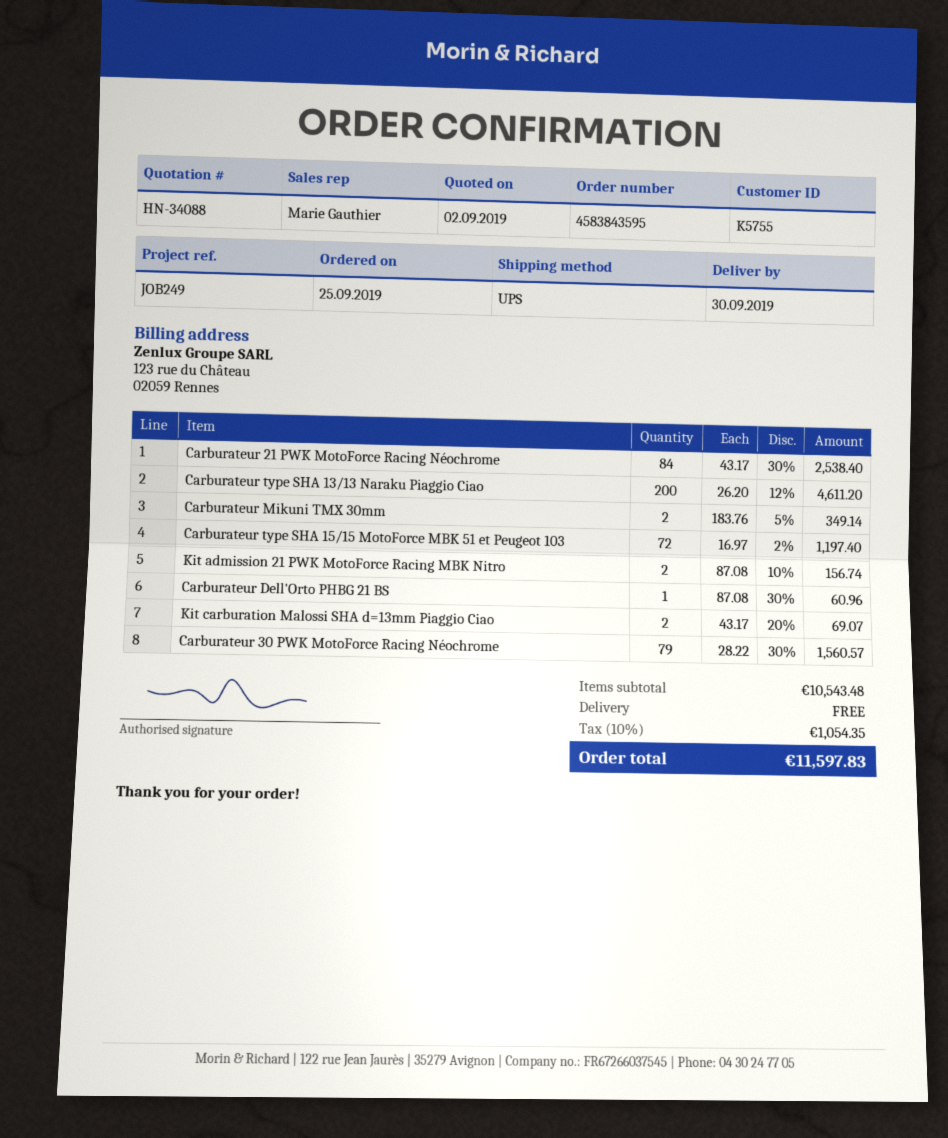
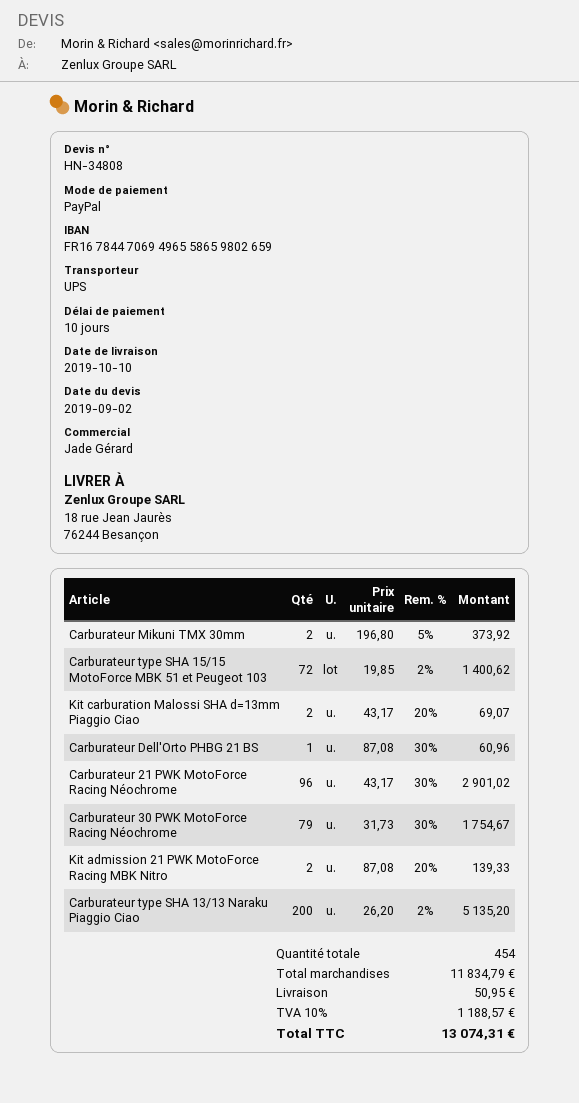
quote number: HN-34088 -> HN-34808
delivery date: 2019-09-30 -> 2019-10-10
sales rep: Marie Gauthier -> Jade Gérard
Carburateur 21 PWK MotoForce Racing Néochrome: 84 x 43.17 - 30% = 2538.40 -> 96 x 43.17 - 30% = 2901.02
Carburateur type SHA 13/13 Naraku Piaggio Ciao: 200 x 26.20 - 12% = 4611.20 -> 200 x 26.20 - 2% = 5135.20
Carburateur Mikuni TMX 30mm: 2 x 183.76 - 5% = 349.14 -> 2 x 196.80 - 5% = 373.92
Carburateur type SHA 15/15 MotoForce MBK 51 et Peugeot 103: 72 x 16.97 - 2% = 1197.40 -> 72 x 19.85 - 2% = 1400.62
Kit admission 21 PWK MotoForce Racing MBK Nitro: 2 x 87.08 - 10% = 156.74 -> 2 x 87.08 - 20% = 139.33
Carburateur 30 PWK MotoForce Racing Néochrome: 79 x 28.22 - 30% = 1560.57 -> 79 x 31.73 - 30% = 1754.67
subtotal: 10543.48 -> 11834.79
shipping: 0.00 -> 50.95
tax: 10% = 1054.35 -> 10% = 1188.57
total: 11597.83 -> 13074.31

